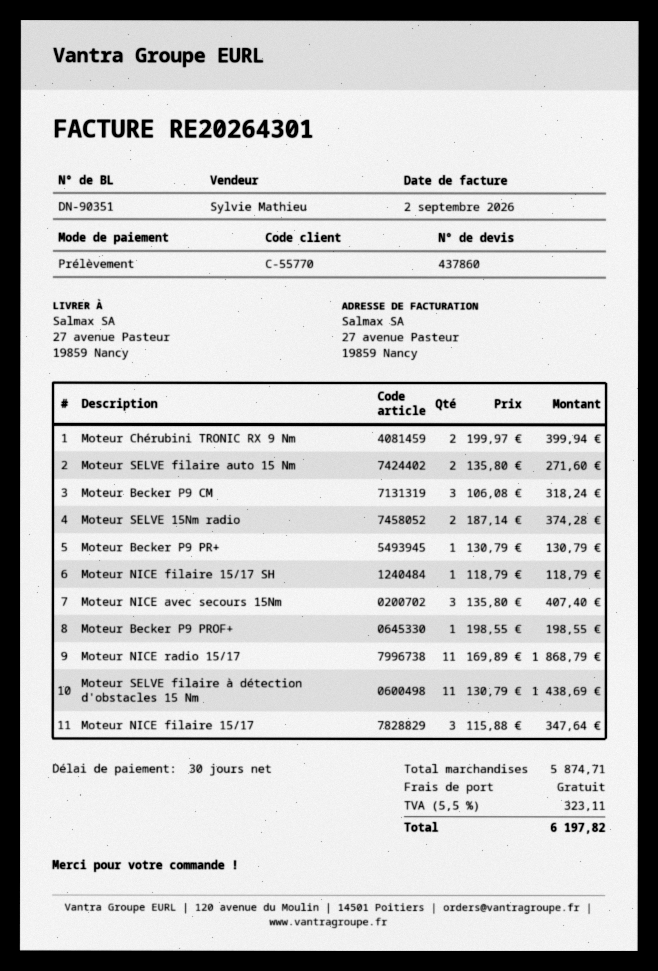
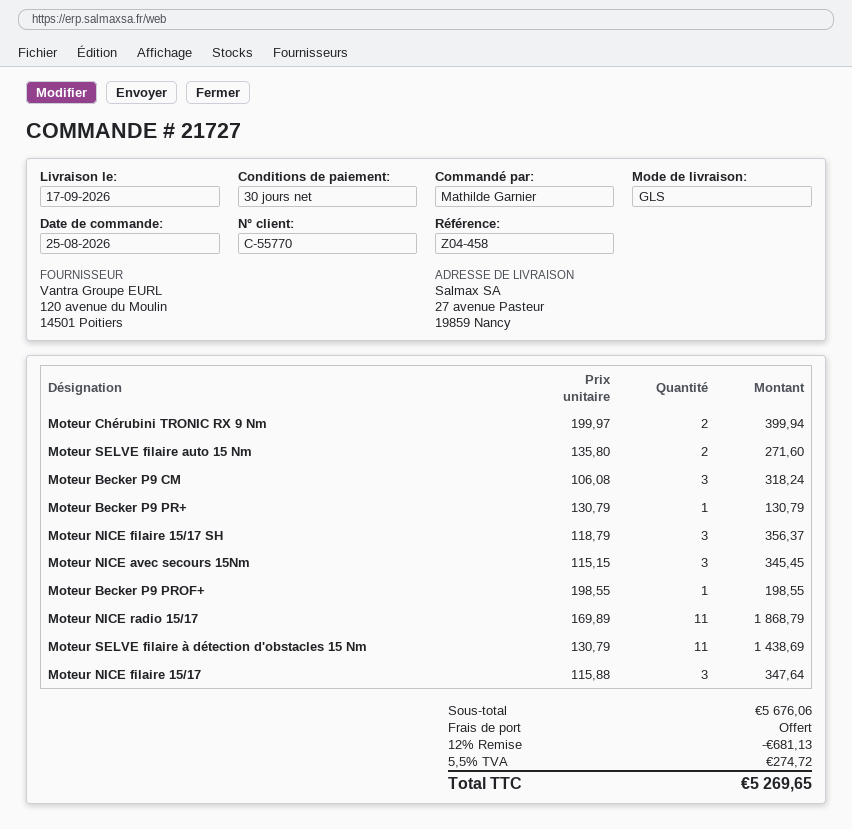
Moteur SELVE 15Nm radio: 2 x 187.14 = 374.28 -> none
Moteur NICE filaire 15/17 SH: 1 x 118.79 = 118.79 -> 3 x 118.79 = 356.37
Moteur NICE avec secours 15Nm: 3 x 135.80 = 407.40 -> 3 x 115.15 = 345.45
subtotal: 5874.71 -> 5676.06
discount: none -> 12% = 681.13
tax: 5.5% = 323.11 -> 5.5% = 274.72
total: 6197.82 -> 5269.65

